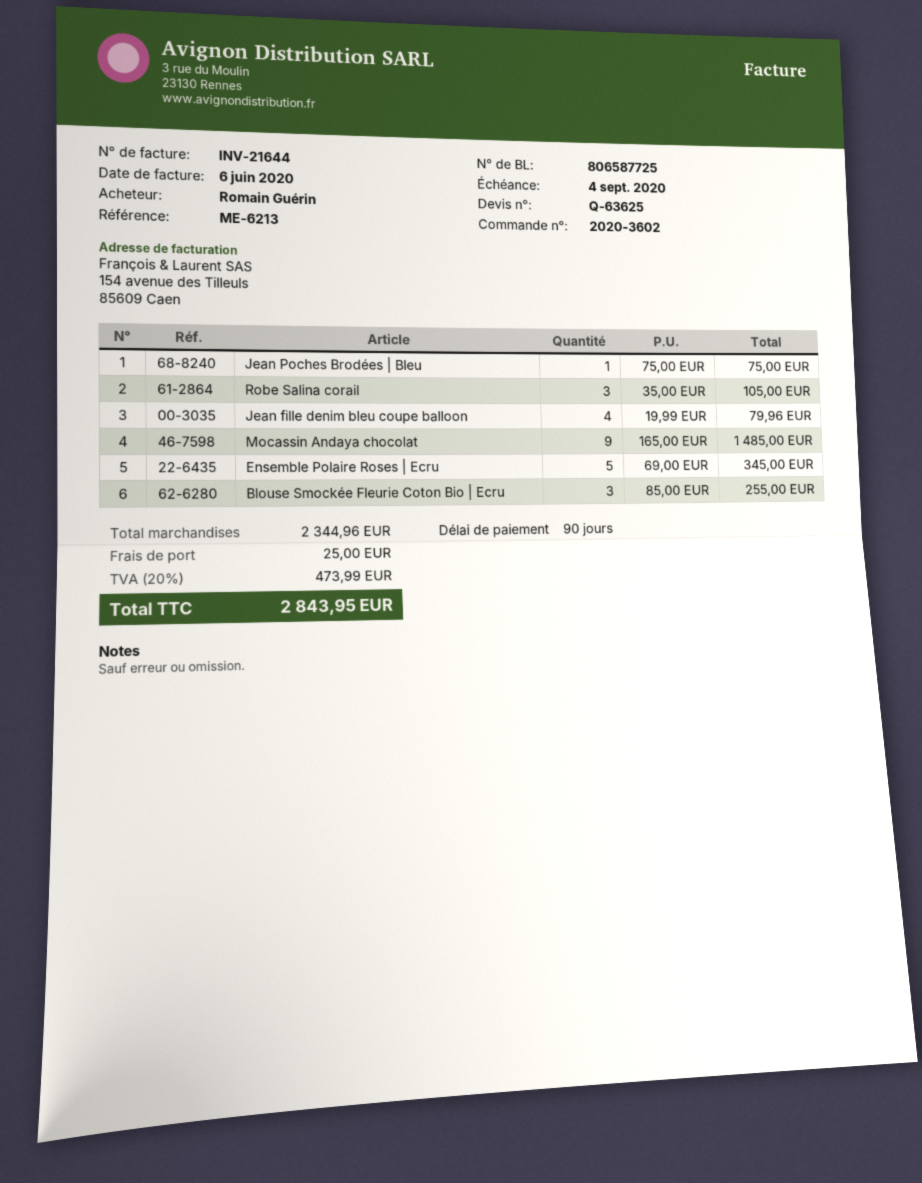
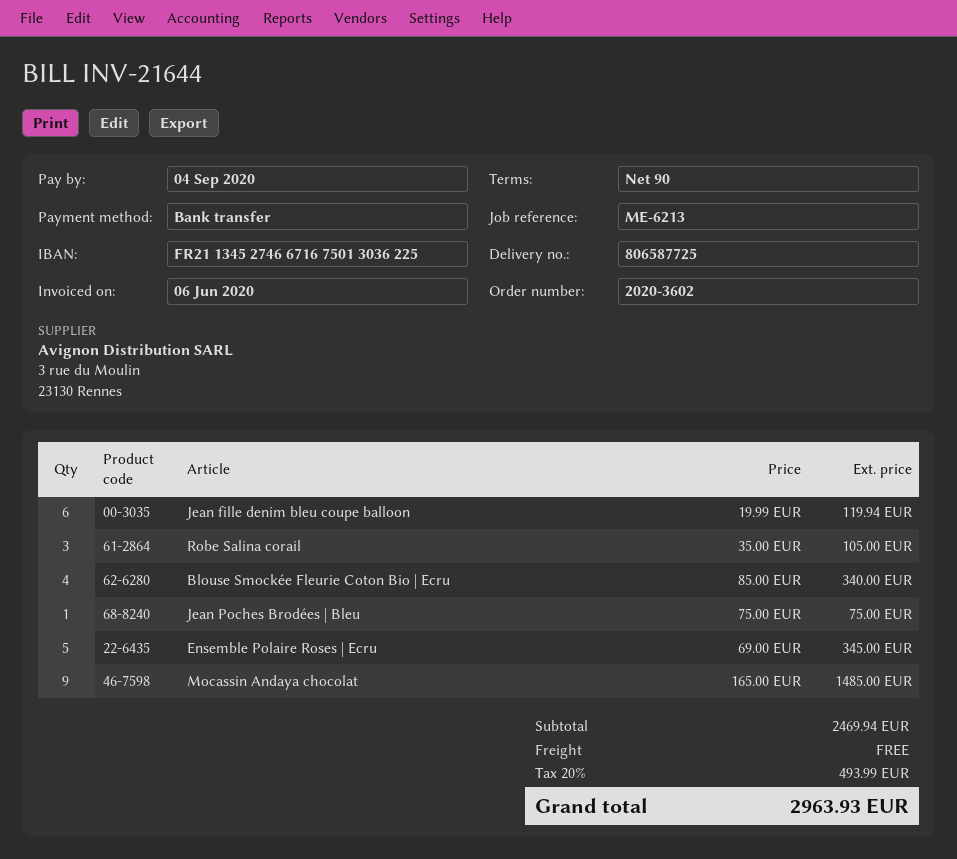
Jean fille denim bleu coupe balloon: 4 x 19.99 = 79.96 -> 6 x 19.99 = 119.94
Blouse Smockée Fleurie Coton Bio | Ecru: 3 x 85.00 = 255.00 -> 4 x 85.00 = 340.00
subtotal: 2344.96 -> 2469.94
shipping: 25.00 -> 0.00
tax: 20% = 473.99 -> 20% = 493.99
total: 2843.95 -> 2963.93

